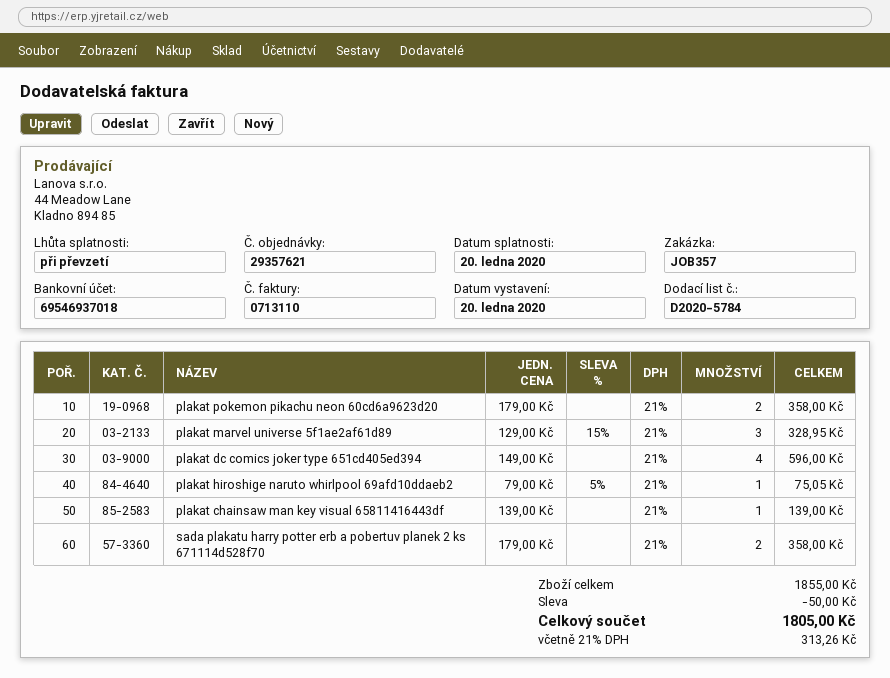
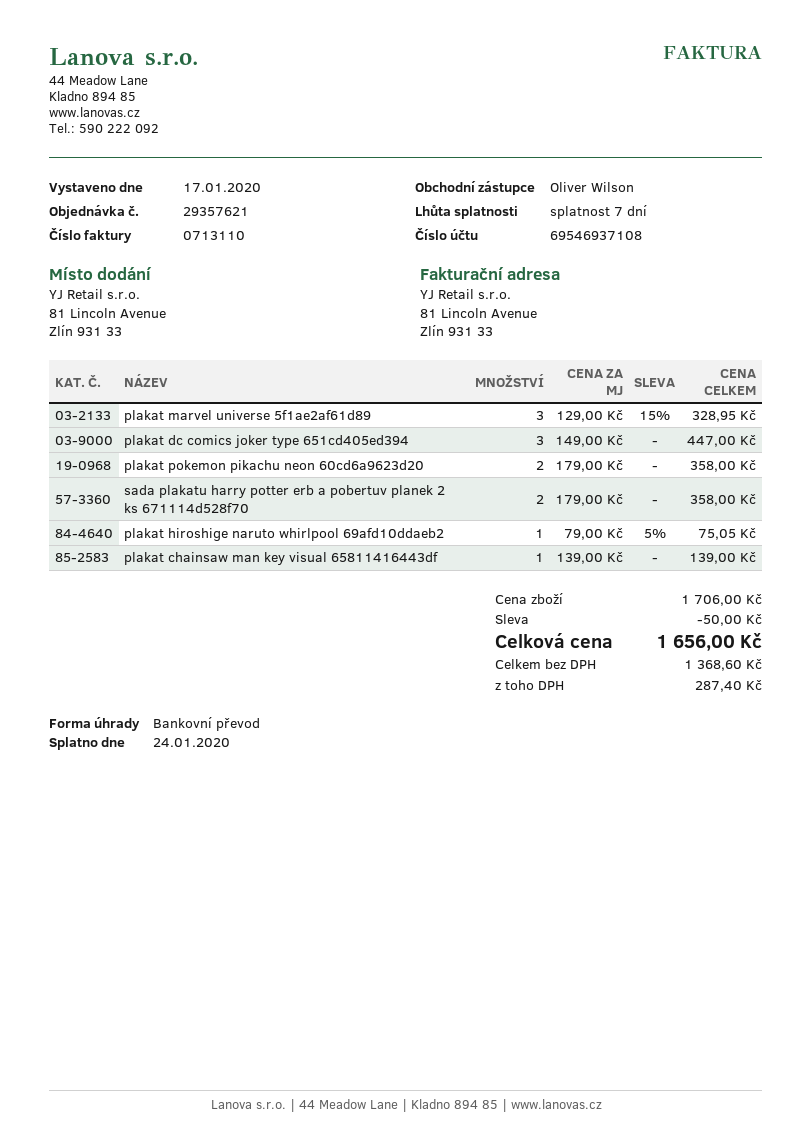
invoice date: 2020-01-20 -> 2020-01-17
payment terms: on receipt -> 7 days
due date: 2020-01-20 -> 2020-01-24
bank account: 69546937018 -> 69546937108
plakat dc comics joker type 651cd405ed394: 4 x 149.00 = 596.00 -> 3 x 149.00 = 447.00
subtotal: 1855.00 -> 1706.00
tax: 313.26 -> 287.40
total: 1805.00 -> 1656.00

